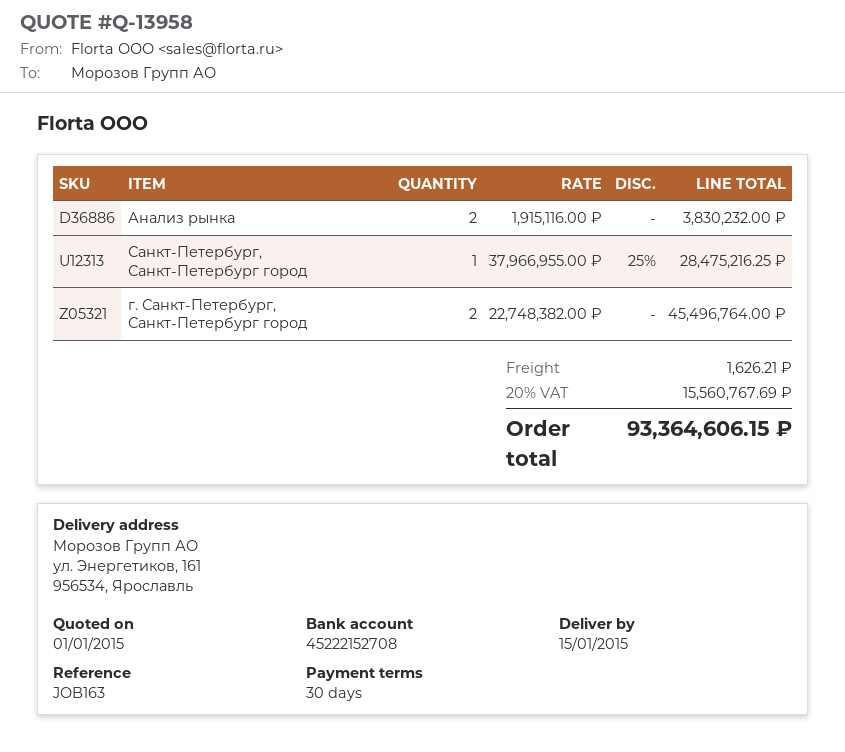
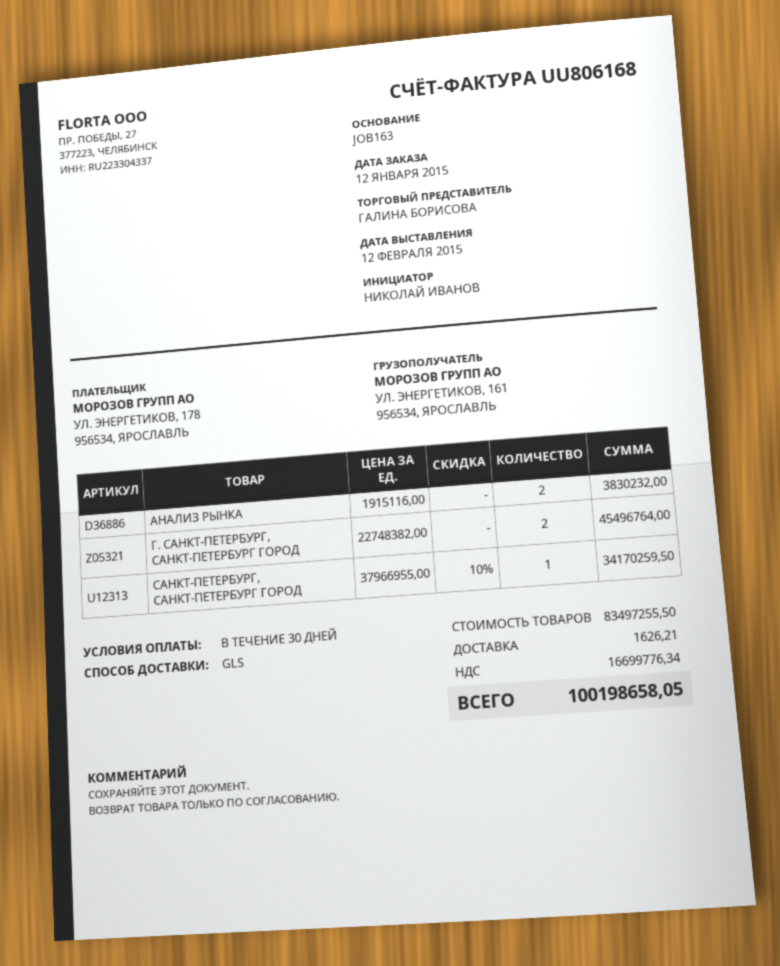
Санкт-Петербург, Санкт-Петербург город: 1 x 37966955.00 - 25% = 28475216.25 -> 1 x 37966955.00 - 10% = 34170259.50
tax: 15560767.69 -> 16699776.34
total: 93364606.15 -> 100198658.05

